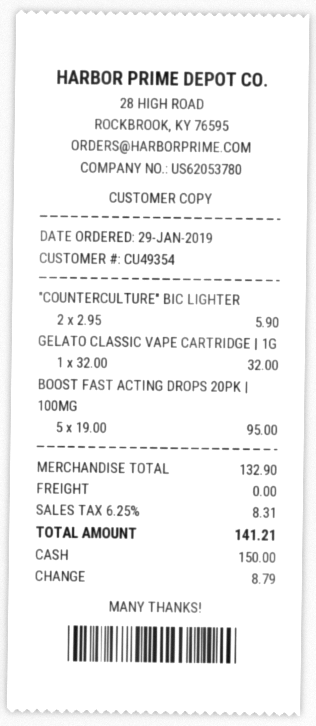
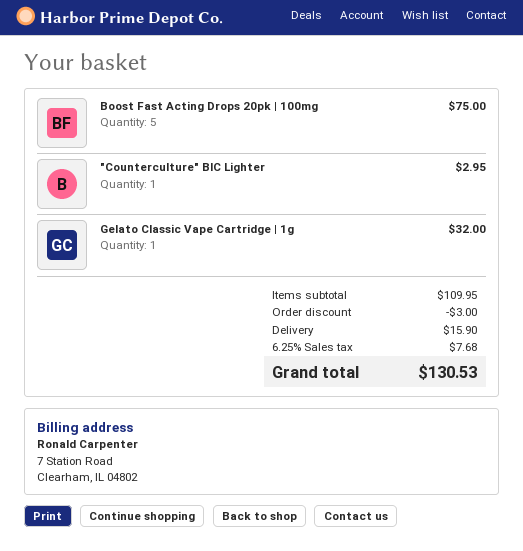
"COUNTERCULTURE" BIC LIGHTER: 2 for 5.90 -> 1 for 2.95
BOOST FAST ACTING DROPS 20PK | 100MG: 5 for 95.00 -> 5 for 75.00
subtotal: 132.90 -> 109.95
discount: none -> 3.00
shipping: 0.00 -> 15.90
tax: 6.25% = 8.31 -> 6.25% = 7.68
total: 141.21 -> 130.53

